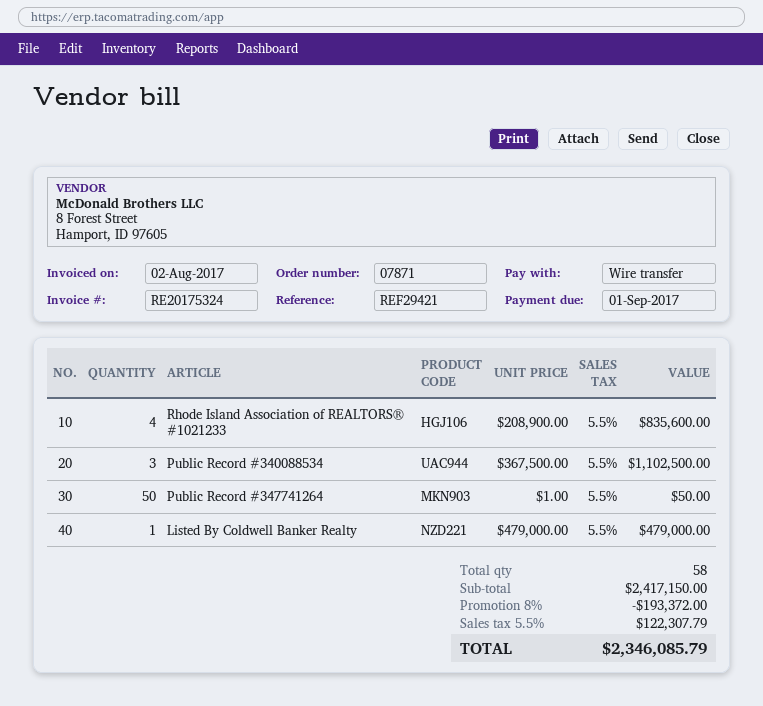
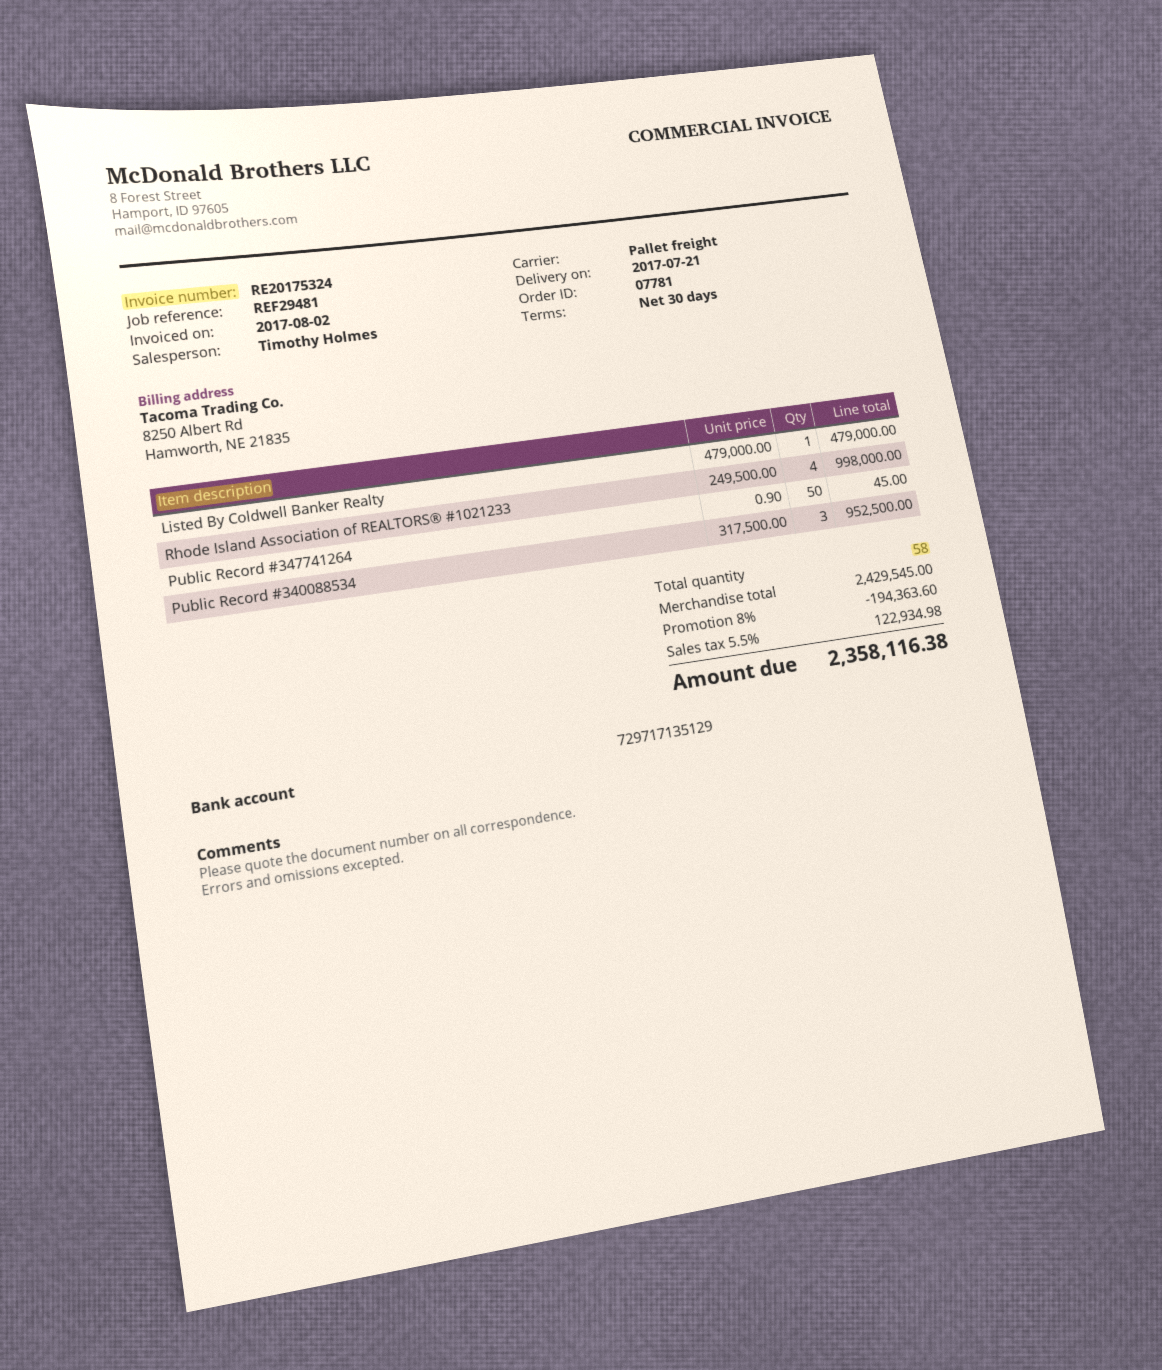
order number: 07871 -> 07781
reference: REF29421 -> REF29481
Rhode Island Association of REALTORS® #1021233: 4 x 208900.00 = 835600.00 -> 4 x 249500.00 = 998000.00
Public Record #340088534: 3 x 367500.00 = 1102500.00 -> 3 x 317500.00 = 952500.00
Public Record #347741264: 50 x 1.00 = 50.00 -> 50 x 0.90 = 45.00
subtotal: 2417150.00 -> 2429545.00
discount: 8% = 193372.00 -> 8% = 194363.60
tax: 5.5% = 122307.79 -> 5.5% = 122934.98
total: 2346085.79 -> 2358116.38

